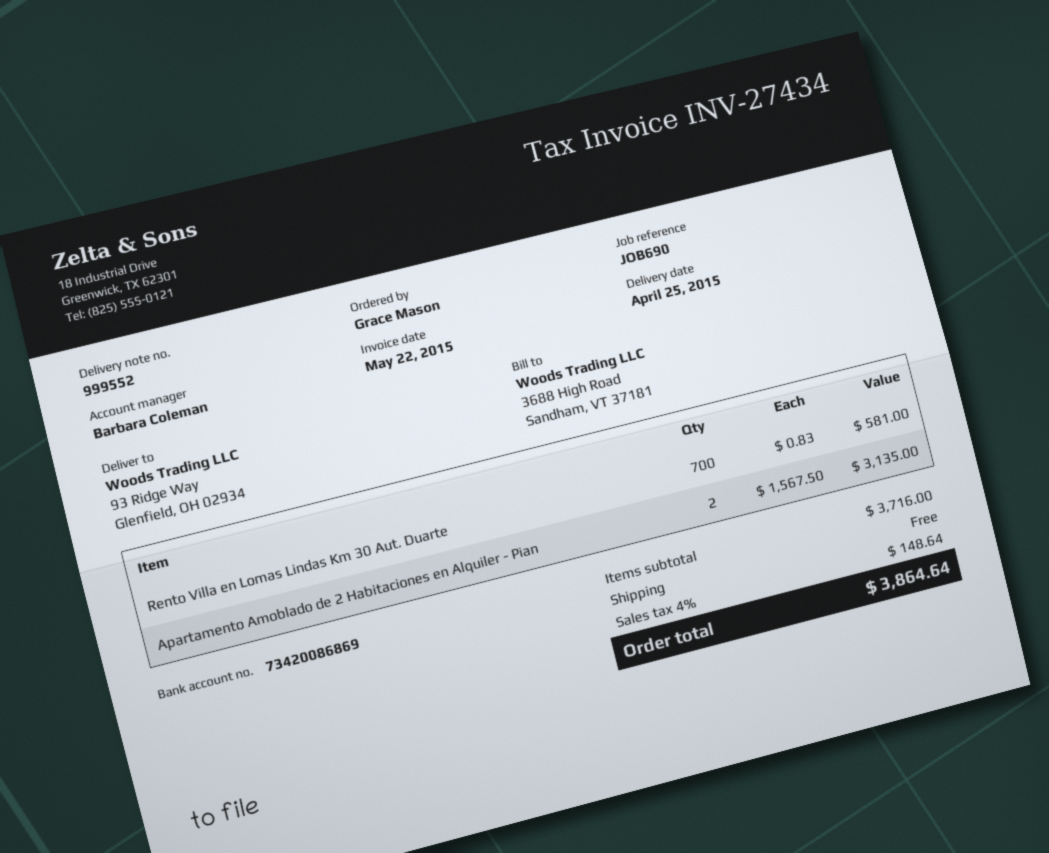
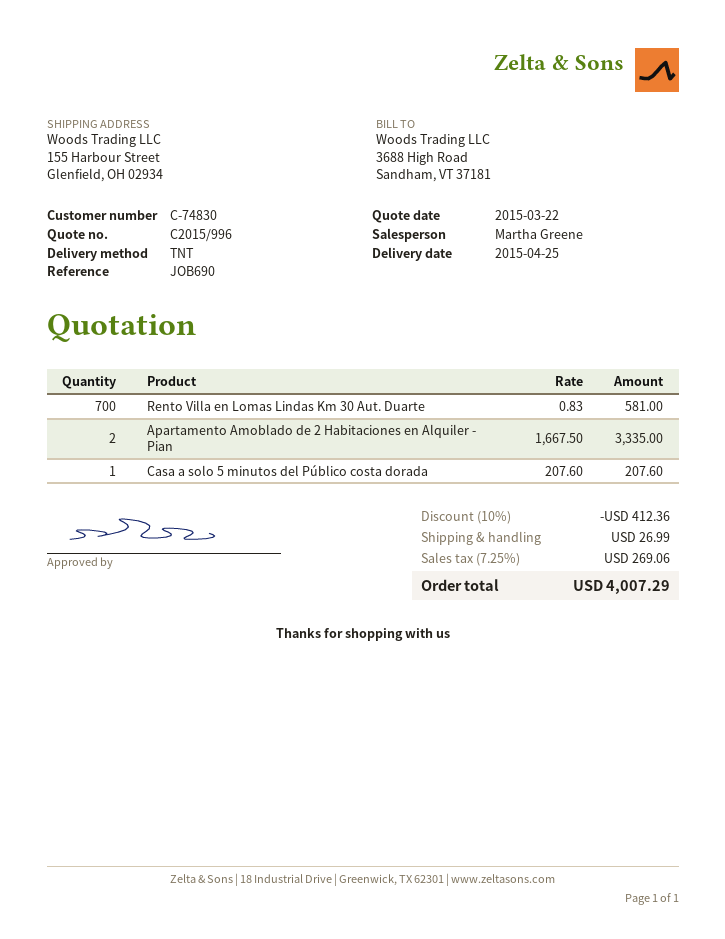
sales rep: Barbara Coleman -> Martha Greene
ship to: 93 Ridge Way, Glenfield, OH 02934 -> 155 Harbour Street, Glenfield, OH 02934
Apartamento Amoblado de 2 Habitaciones en Alquiler - Pian: 2 x 1567.50 = 3135.00 -> 2 x 1667.50 = 3335.00
Casa a solo 5 minutos del Público costa dorada: none -> 1 x 207.60 = 207.60
discount: none -> 10% = 412.36
shipping: 0.00 -> 26.99
tax: 4% = 148.64 -> 7.25% = 269.06
total: 3864.64 -> 4007.29

